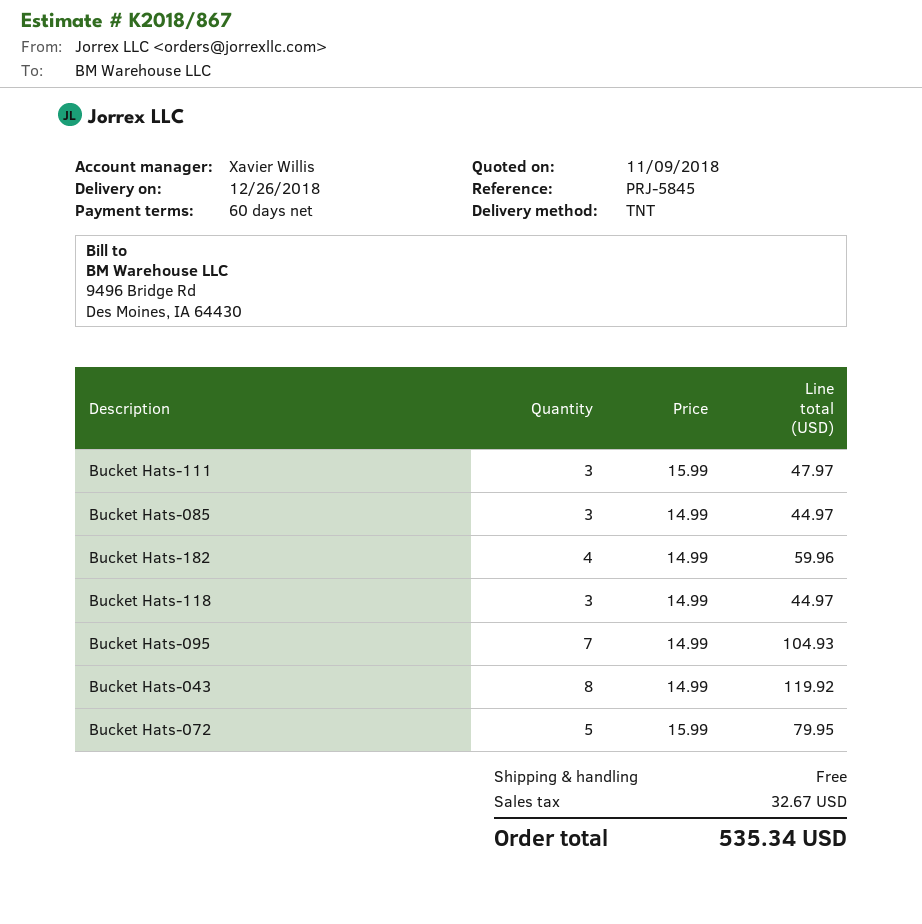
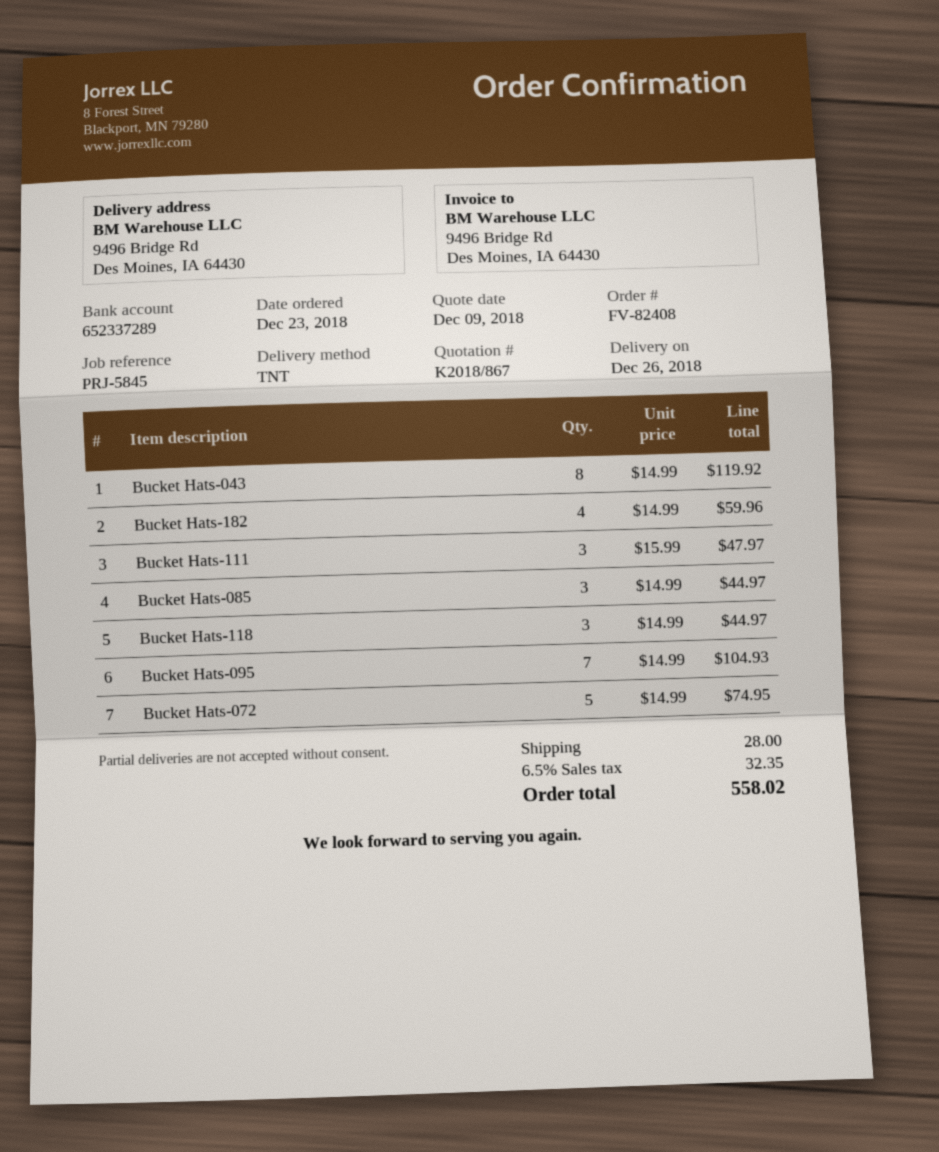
quote date: 2018-11-09 -> 2018-12-09
Bucket Hats-072: 5 x 15.99 = 79.95 -> 5 x 14.99 = 74.95
shipping: 0.00 -> 28.00
tax: 32.67 -> 32.35
total: 535.34 -> 558.02

